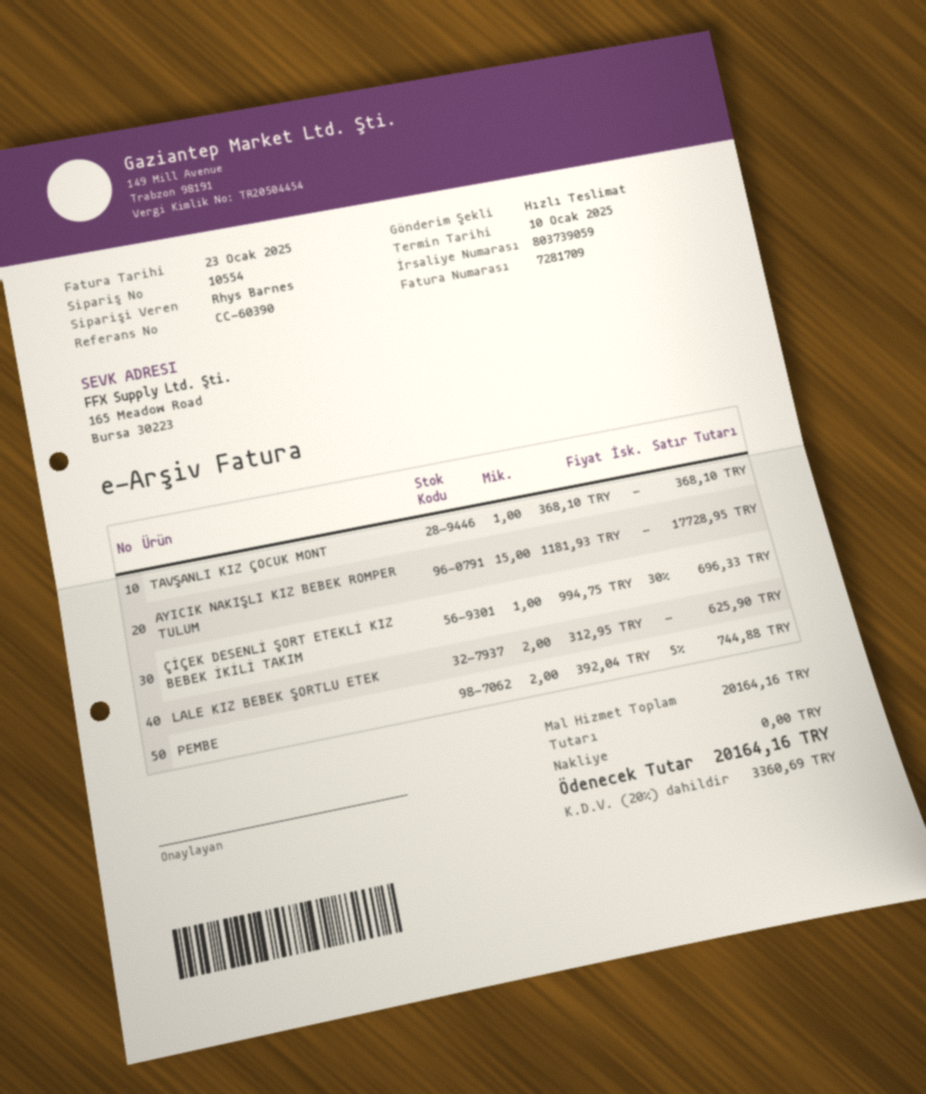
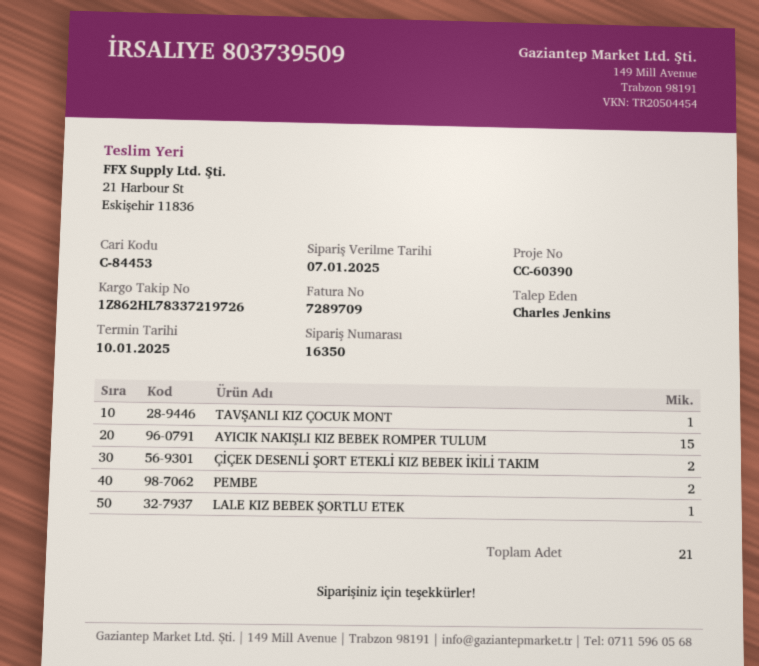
order number: 10554 -> 16350
delivery note number: 803739059 -> 803739509
invoice number: 7281709 -> 7289709
ordered by: Rhys Barnes -> Charles Jenkins
ship to: 165 Meadow Road, Bursa 30223 -> 21 Harbour St, Eskişehir 11836
ÇİÇEK DESENLİ ŞORT ETEKLİ KIZ BEBEK İKİLİ TAKIM: 1 -> 2
LALE KIZ BEBEK ŞORTLU ETEK: 2 -> 1

